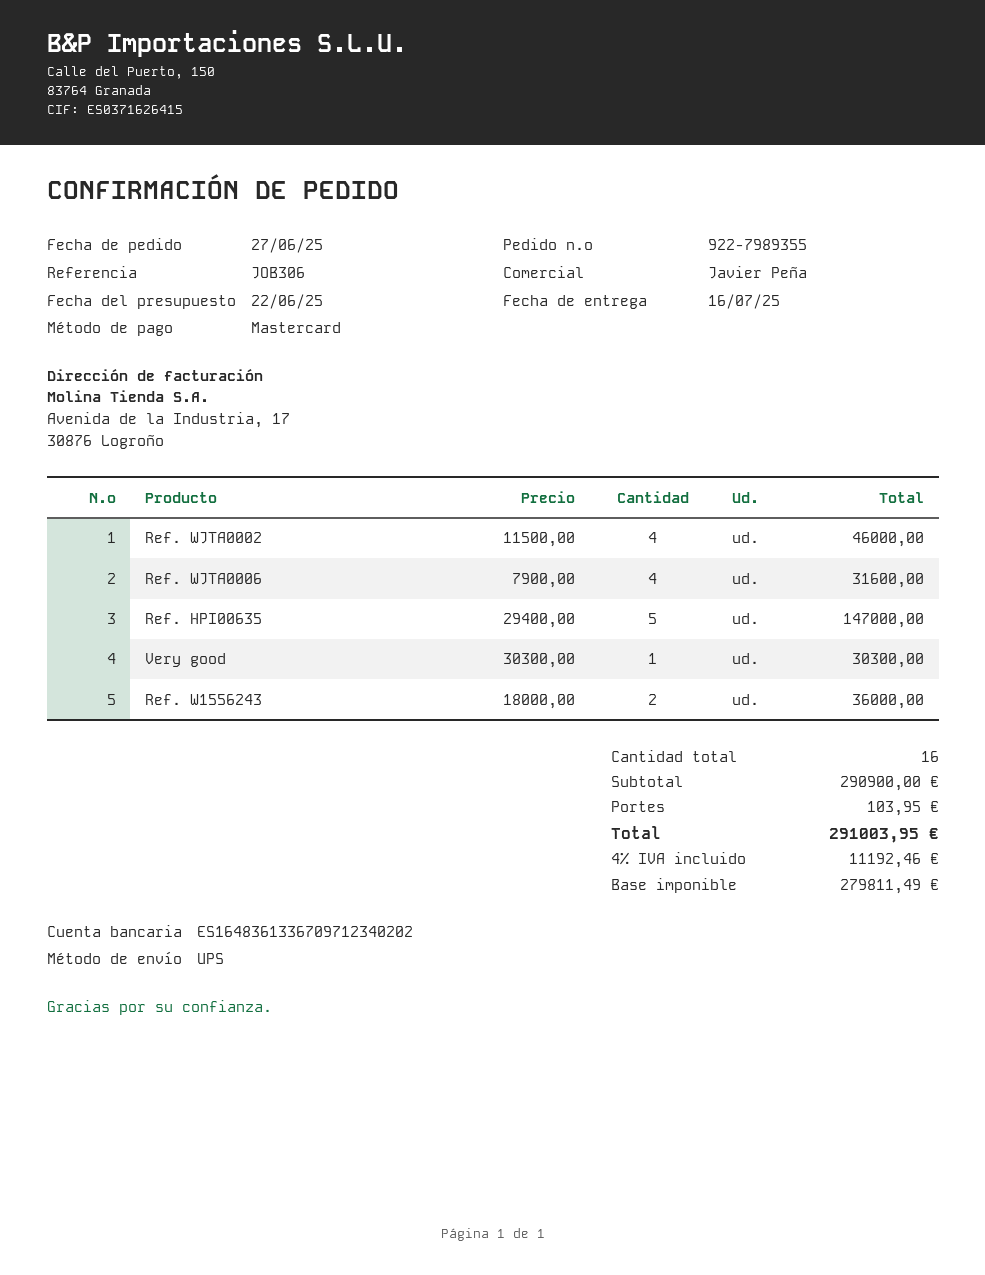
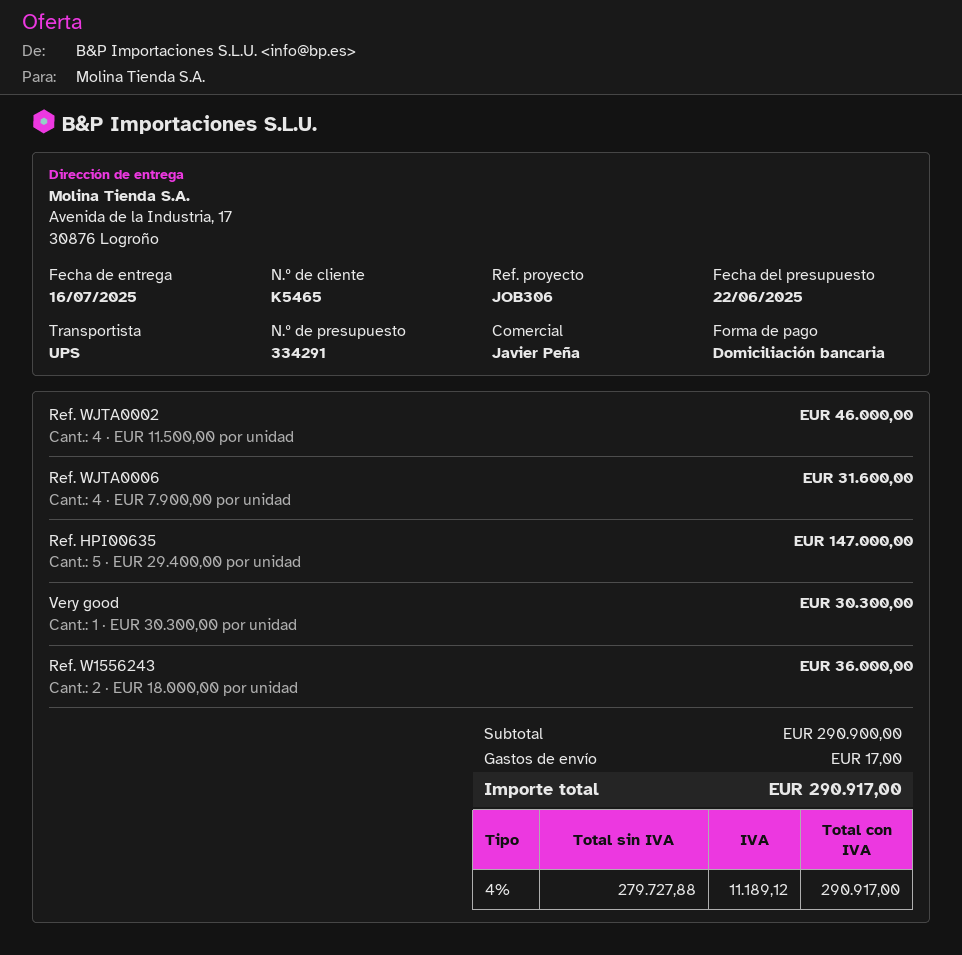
payment method: Mastercard -> direct debit
shipping: 103.95 -> 17.00
net: 279811.49 -> 279727.88
tax: 4% = 11192.46 -> 4% = 11189.12
total: 291003.95 -> 290917.00

